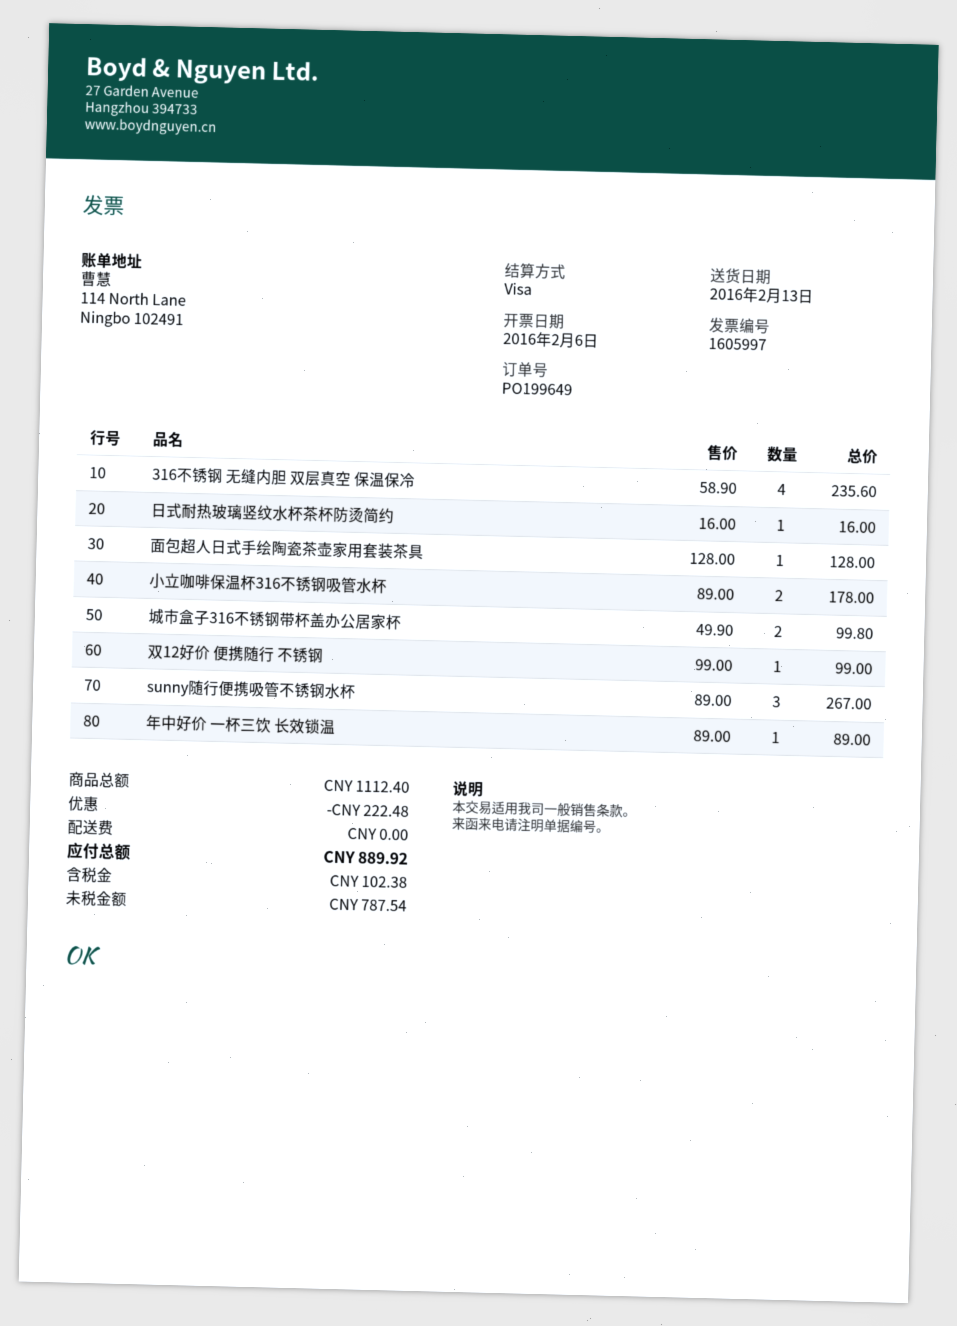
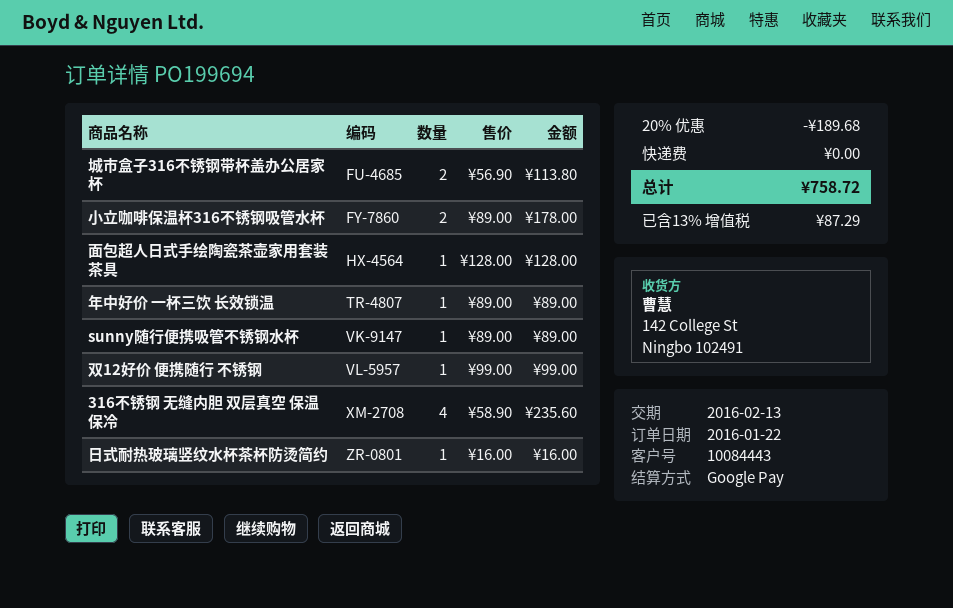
order number: PO199649 -> PO199694
payment method: Visa -> Google Pay
城市盒子316不锈钢带杯盖办公居家杯: 2 x 49.90 = 99.80 -> 2 x 56.90 = 113.80
sunny随行便携吸管不锈钢水杯: 3 x 89.00 = 267.00 -> 1 x 89.00 = 89.00
discount: 222.48 -> 189.68
tax: 102.38 -> 87.29
total: 889.92 -> 758.72

